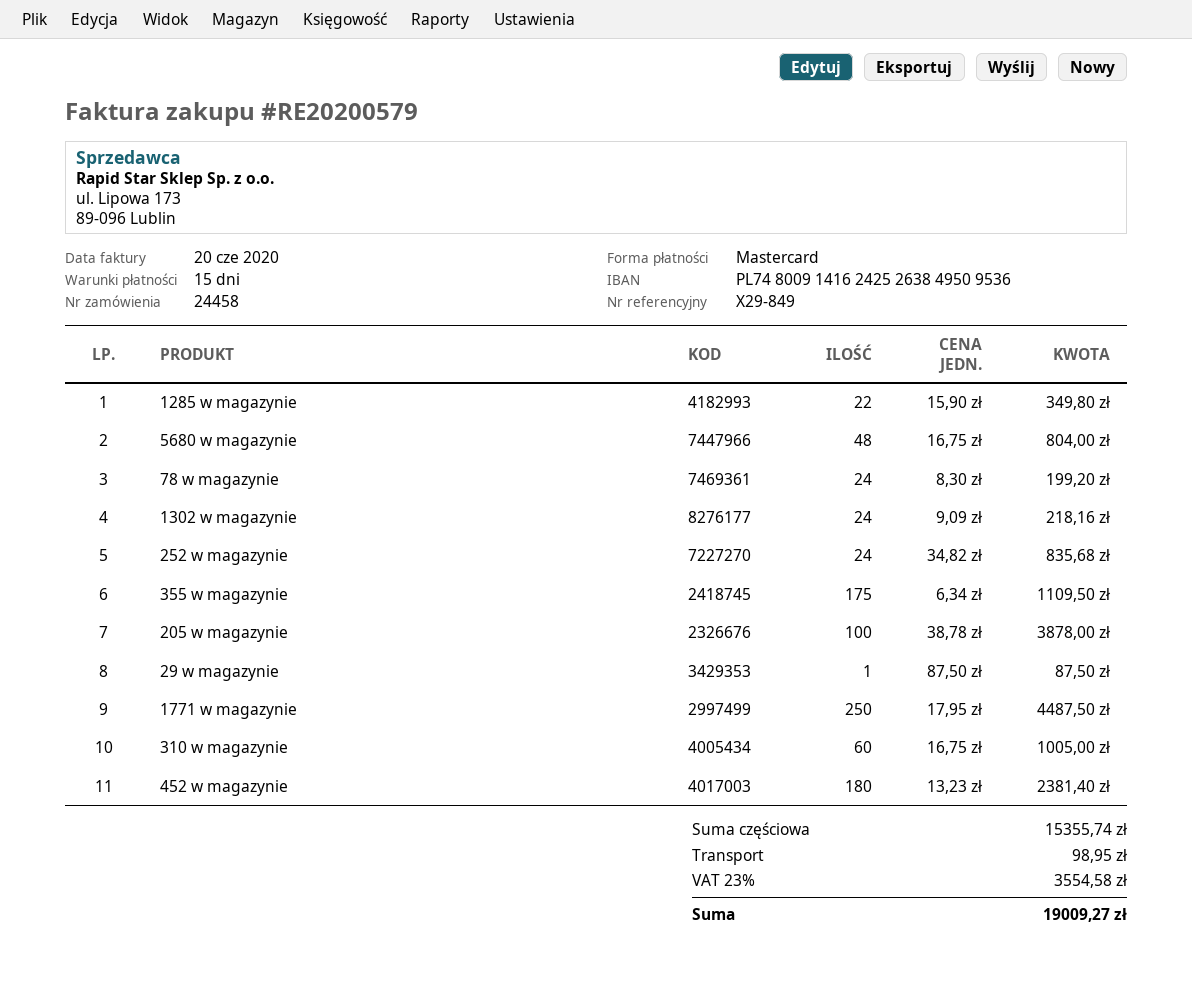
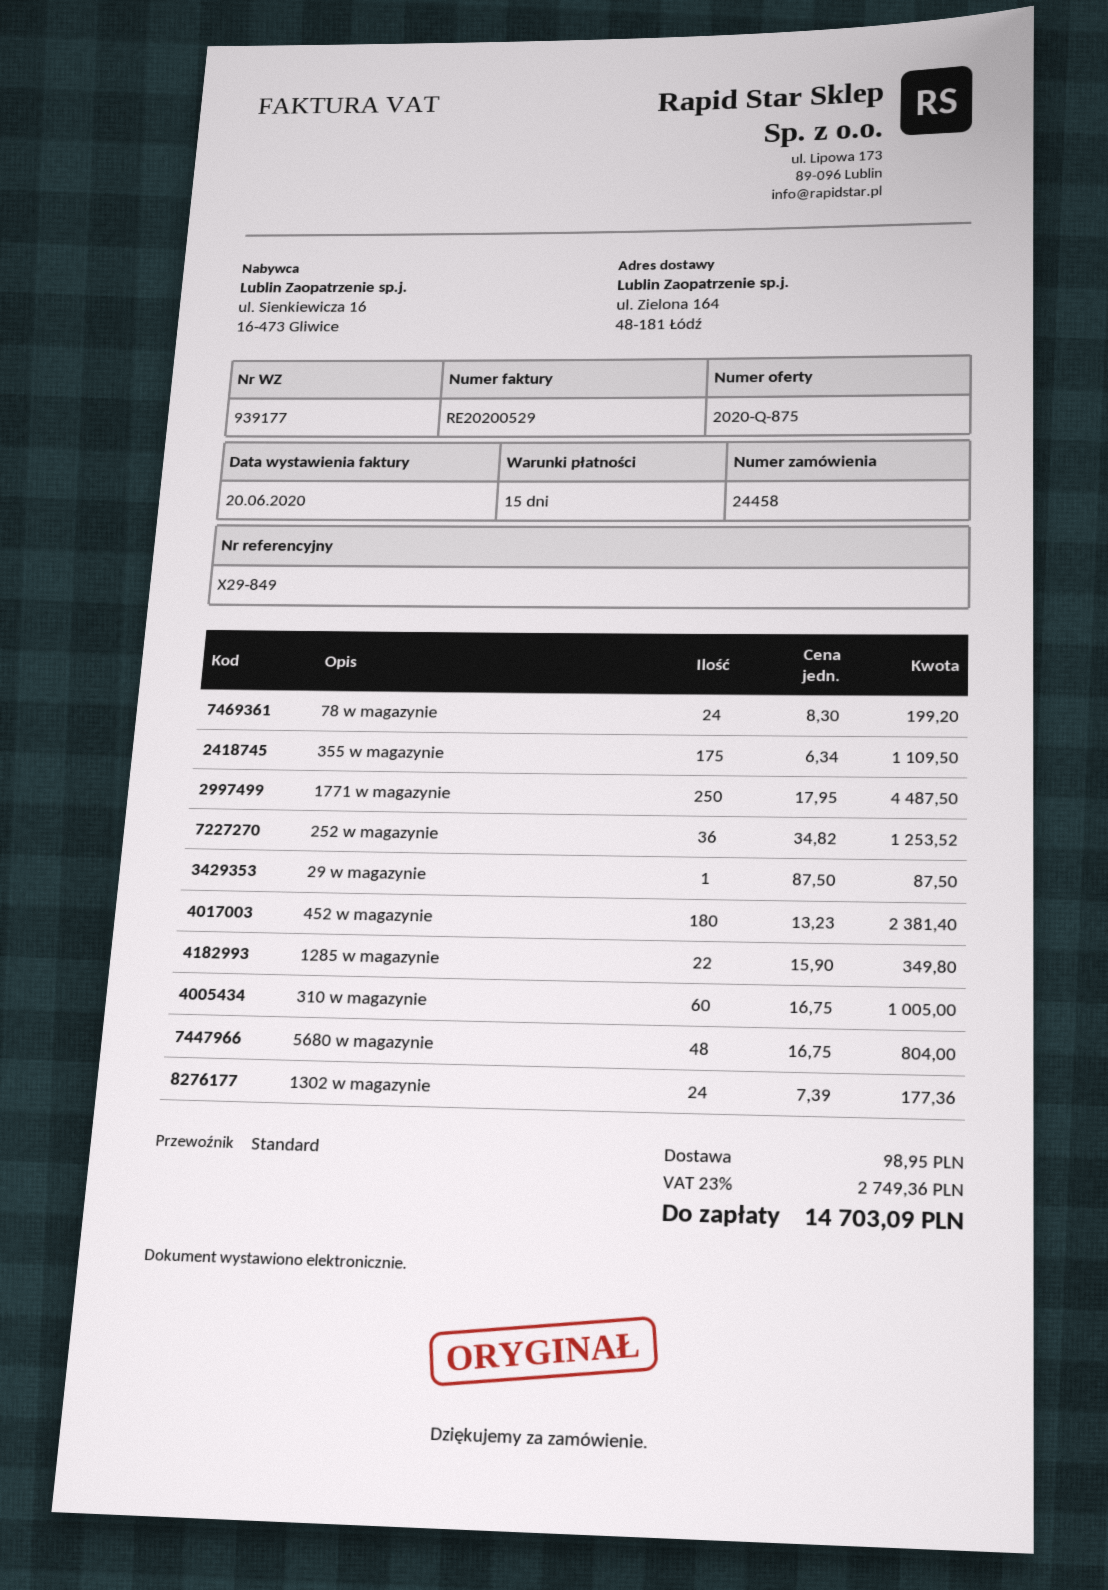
invoice number: RE20200579 -> RE20200529
1302 w magazynie: 24 x 9.09 = 218.16 -> 24 x 7.39 = 177.36
252 w magazynie: 24 x 34.82 = 835.68 -> 36 x 34.82 = 1253.52
205 w magazynie: 100 x 38.78 = 3878.00 -> none
tax: 23% = 3554.58 -> 23% = 2749.36
total: 19009.27 -> 14703.09

